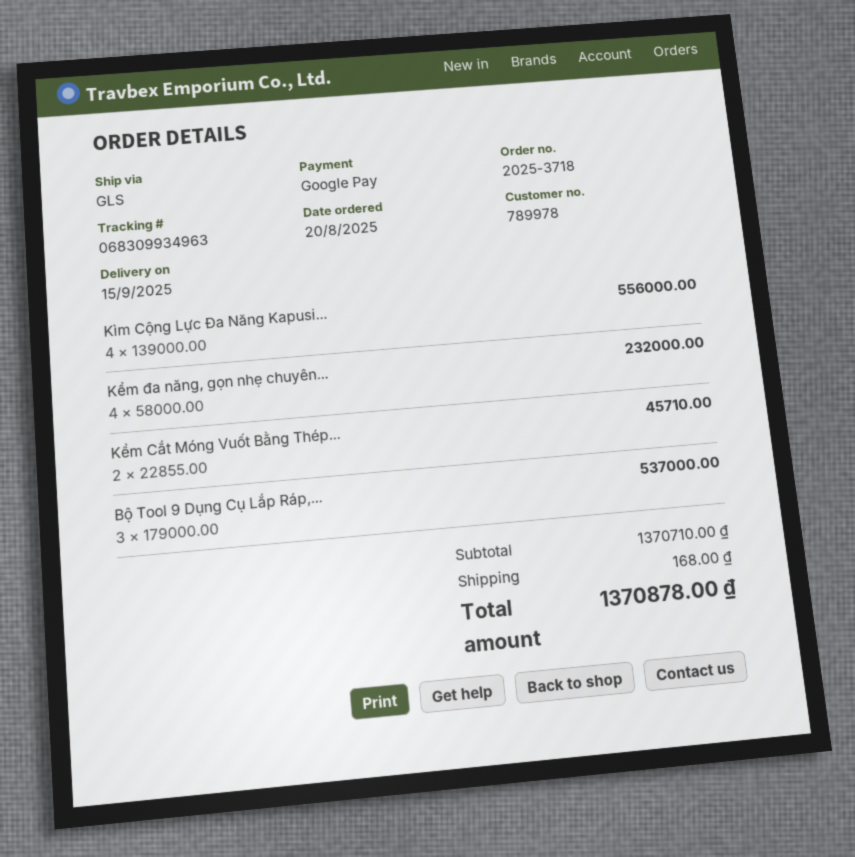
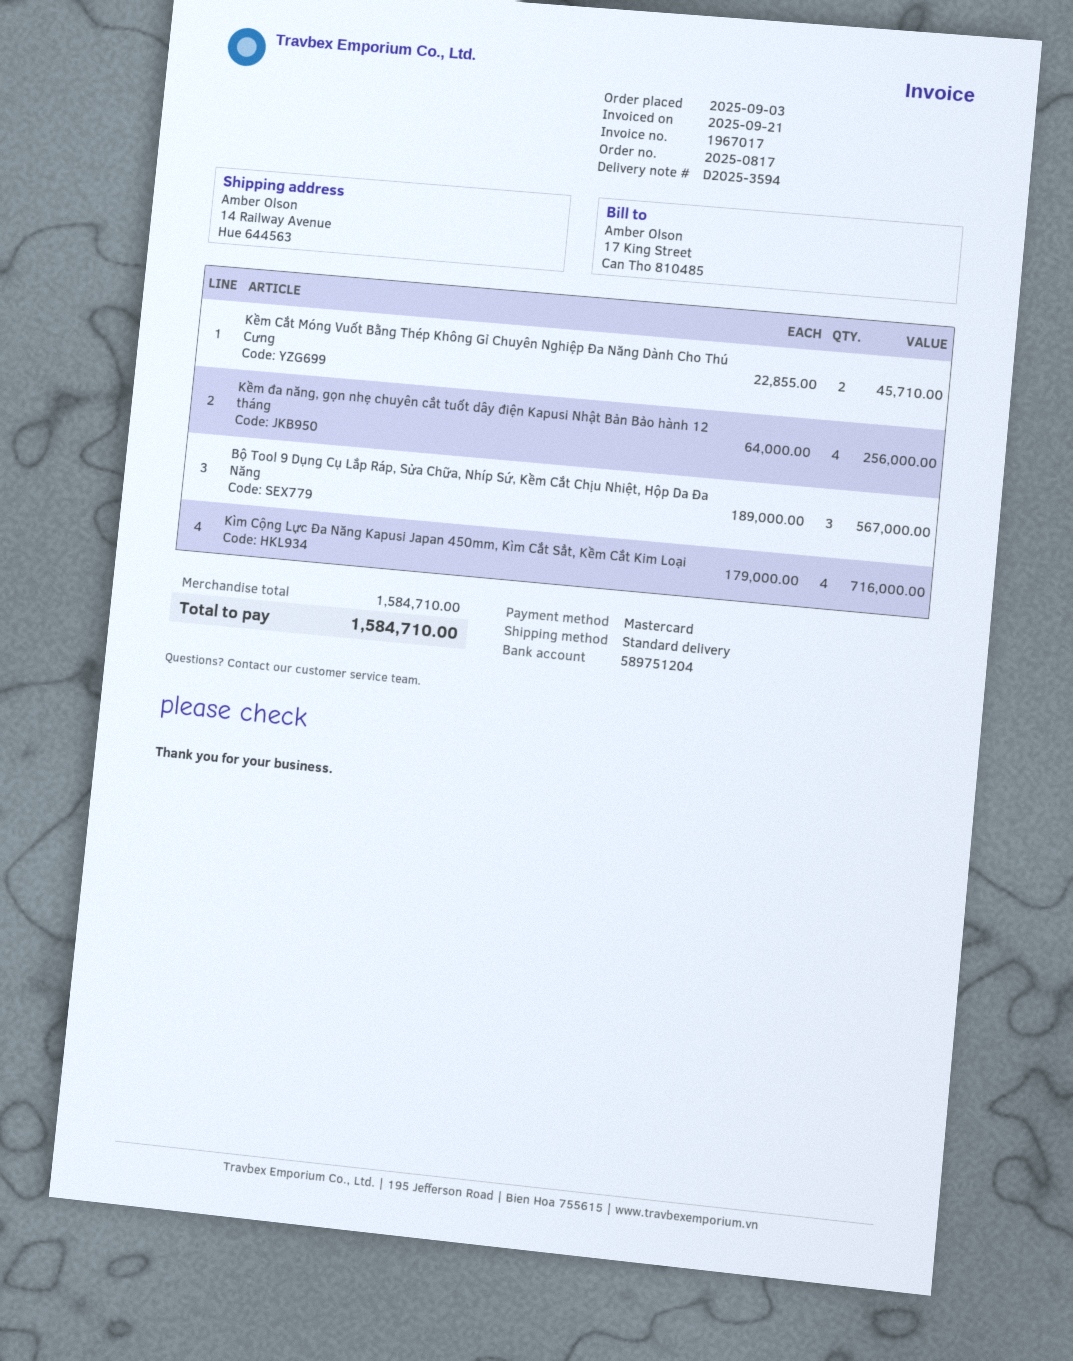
order number: 2025-3718 -> 2025-0817
order date: 2025-08-20 -> 2025-09-03
payment method: Google Pay -> Mastercard
shipping method: GLS -> standard
Kìm Cộng Lực Đa Năng Kapusi...: 4 x 139000.00 = 556000.00 -> 4 x 179000.00 = 716000.00
Kềm đa năng, gọn nhẹ chuyên...: 4 x 58000.00 = 232000.00 -> 4 x 64000.00 = 256000.00
Bộ Tool 9 Dụng Cụ Lắp Ráp,...: 3 x 179000.00 = 537000.00 -> 3 x 189000.00 = 567000.00
subtotal: 1370710.00 -> 1584710.00
shipping: 168.00 -> none
total: 1370878.00 -> 1584710.00

